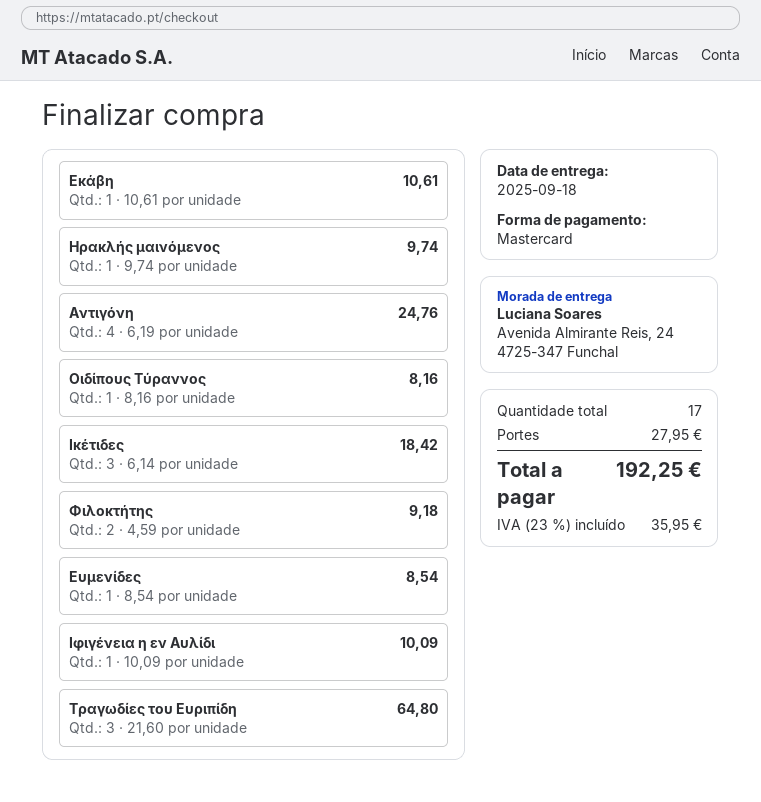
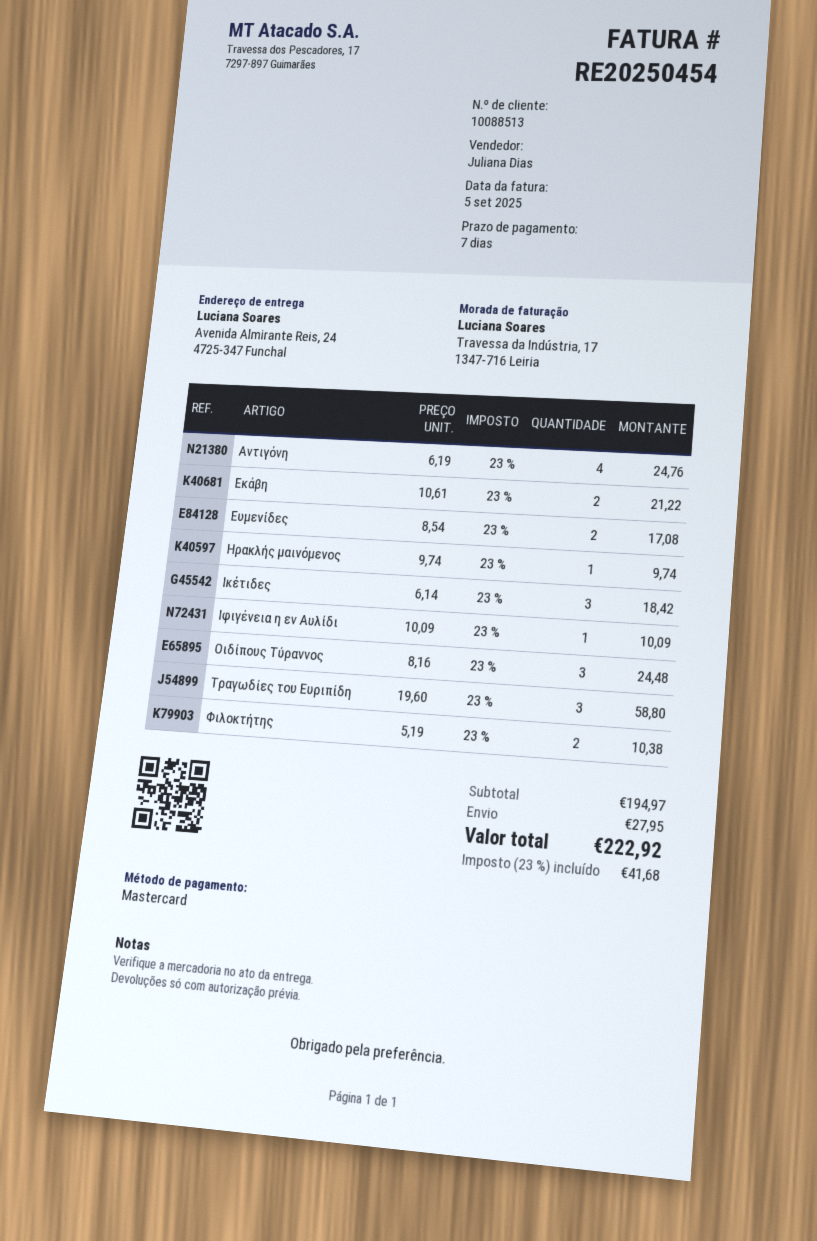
Εκάβη: 1 x 10.61 = 10.61 -> 2 x 10.61 = 21.22
Οιδίπους Τύραννος: 1 x 8.16 = 8.16 -> 3 x 8.16 = 24.48
Φιλοκτήτης: 2 x 4.59 = 9.18 -> 2 x 5.19 = 10.38
Ευμενίδες: 1 x 8.54 = 8.54 -> 2 x 8.54 = 17.08
Τραγωδίες του Ευριπίδη: 3 x 21.60 = 64.80 -> 3 x 19.60 = 58.80
tax: 23% = 35.95 -> 23% = 41.68
total: 192.25 -> 222.92

